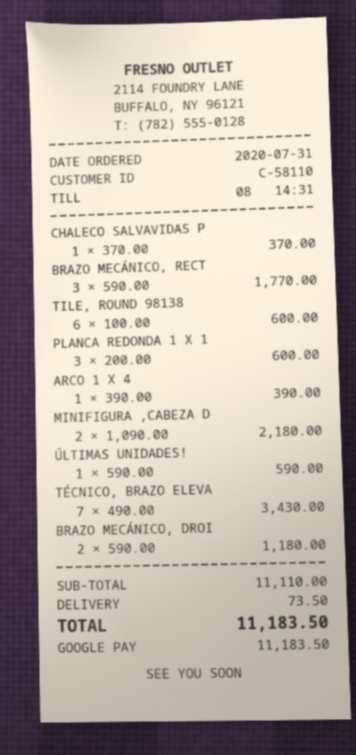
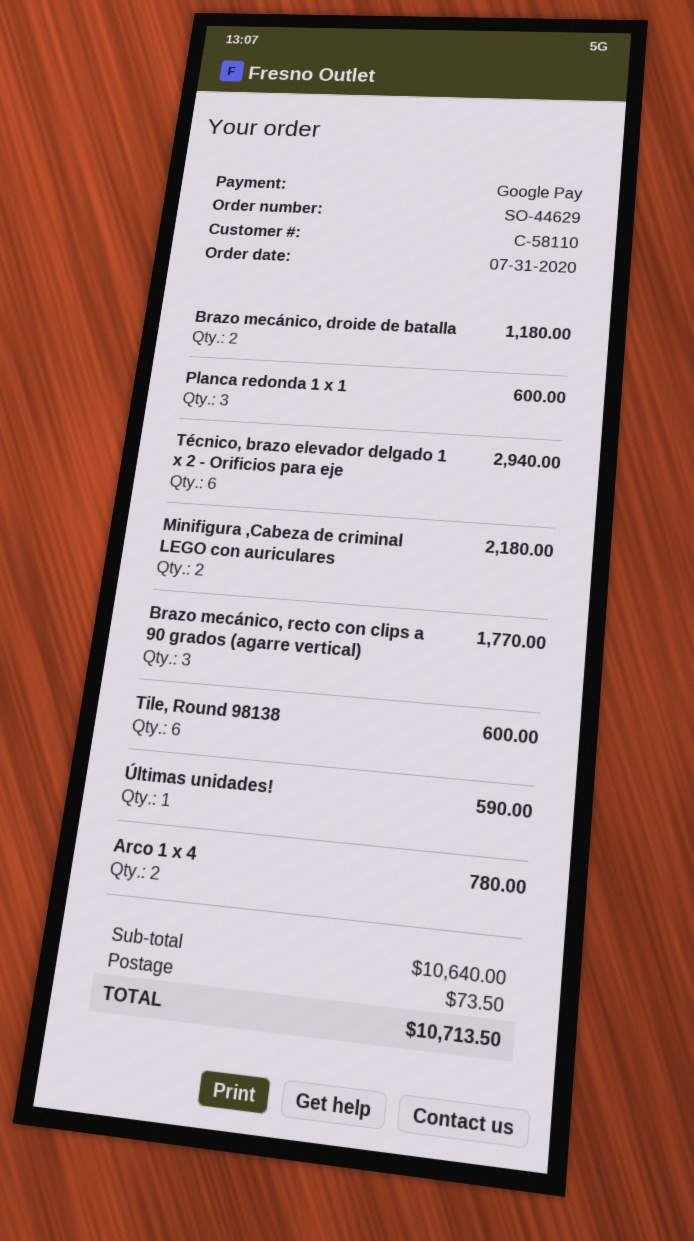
CHALECO SALVAVIDAS P: 1 for 370.00 -> none
ARCO 1 X 4: 1 for 390.00 -> 2 for 780.00
TÉCNICO, BRAZO ELEVA: 7 for 3430.00 -> 6 for 2940.00
subtotal: 11110.00 -> 10640.00
total: 11183.50 -> 10713.50

